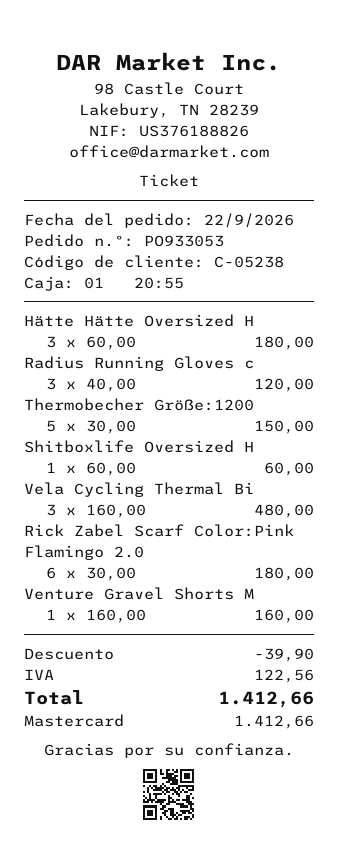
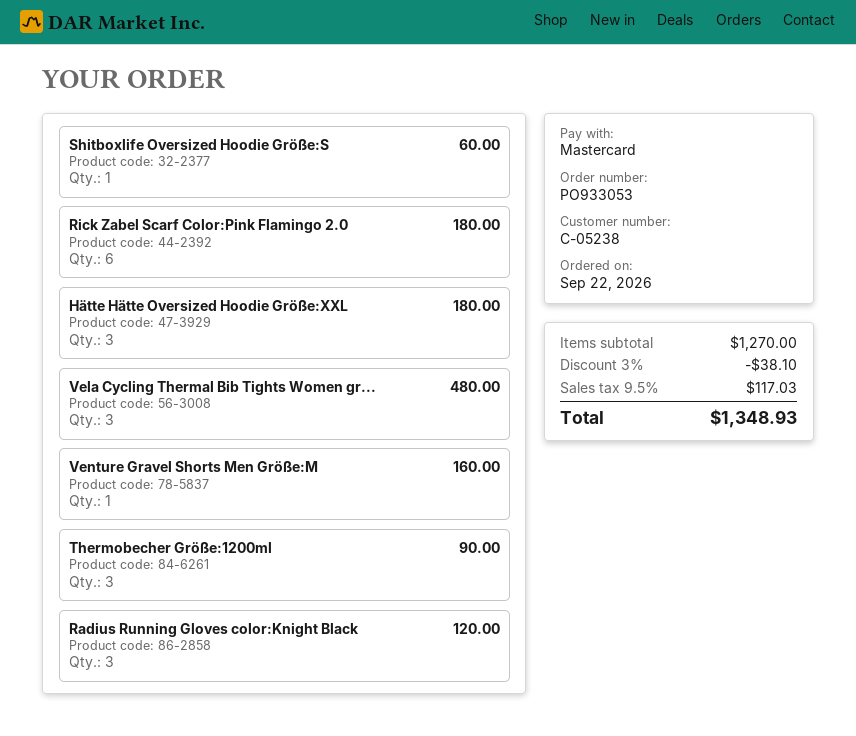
Thermobecher Größe:1200: 5 for 150.00 -> 3 for 90.00
discount: 39.90 -> 38.10
tax: 122.56 -> 117.03
total: 1412.66 -> 1348.93

